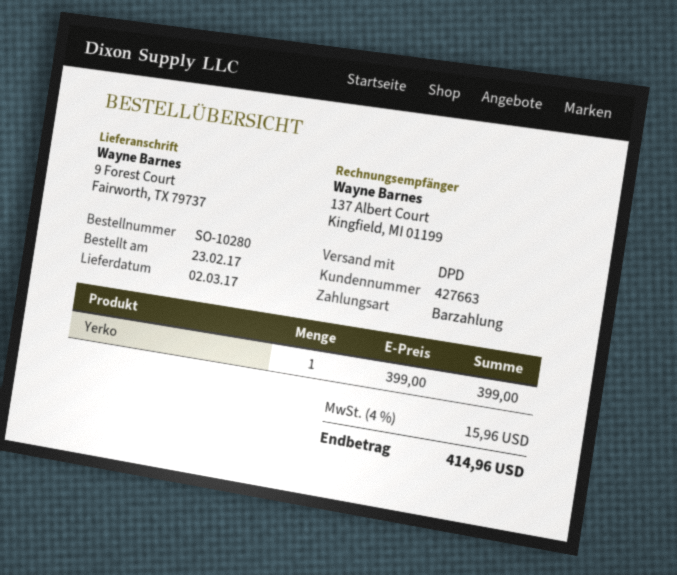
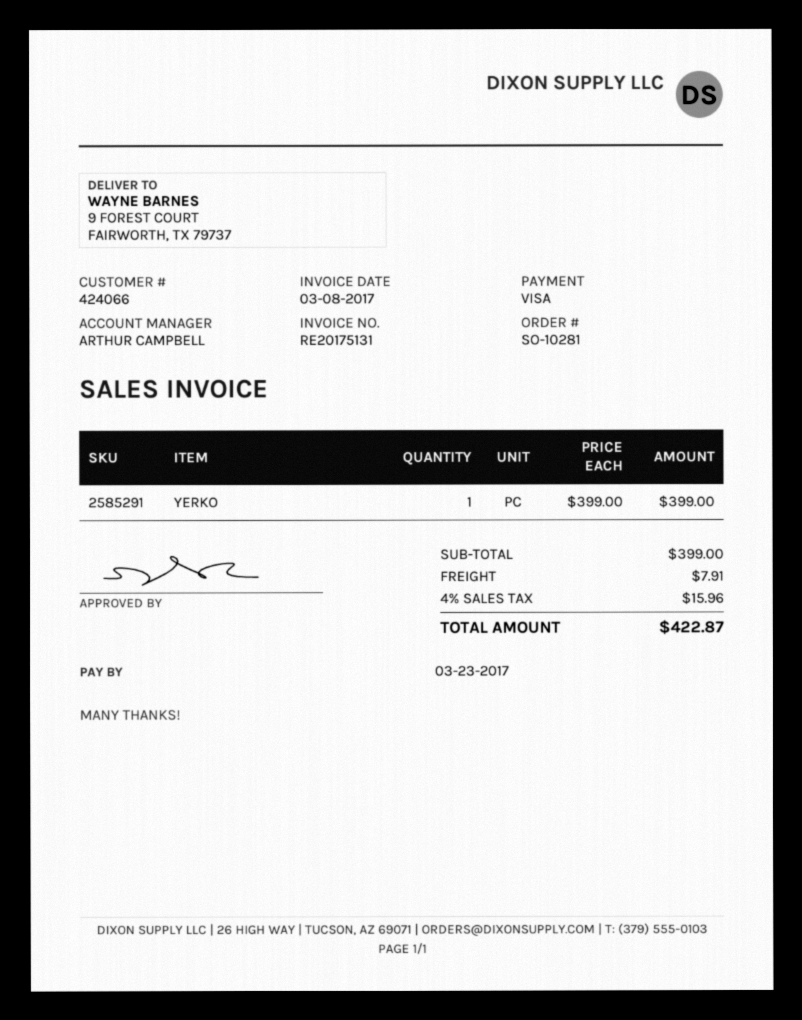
order number: SO-10280 -> SO-10281
customer number: 427663 -> 424066
payment method: cash -> Visa
shipping: none -> 7.91
total: 414.96 -> 422.87

